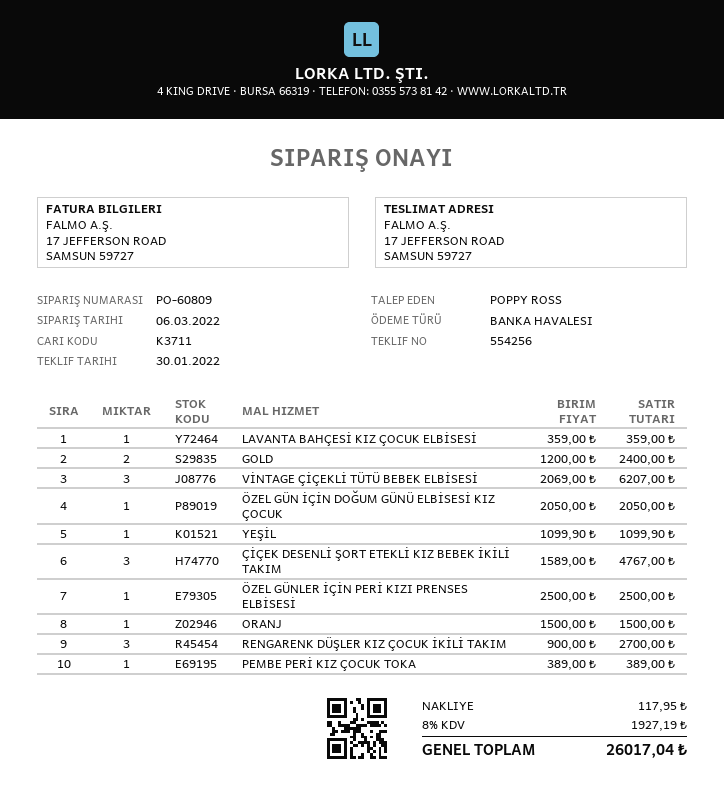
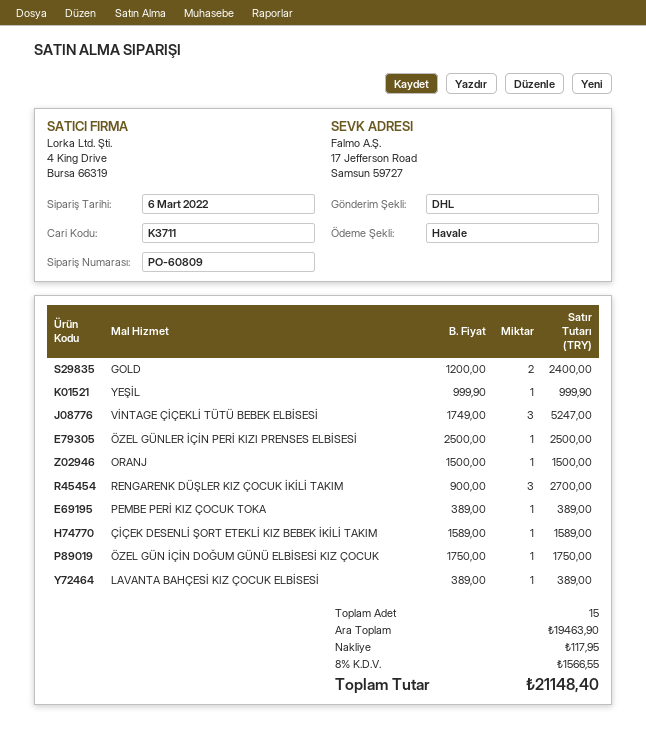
LAVANTA BAHÇESİ KIZ ÇOCUK ELBİSESİ: 1 x 359.00 = 359.00 -> 1 x 389.00 = 389.00
VİNTAGE ÇİÇEKLİ TÜTÜ BEBEK ELBİSESİ: 3 x 2069.00 = 6207.00 -> 3 x 1749.00 = 5247.00
ÖZEL GÜN İÇİN DOĞUM GÜNÜ ELBİSESİ KIZ ÇOCUK: 1 x 2050.00 = 2050.00 -> 1 x 1750.00 = 1750.00
YEŞİL: 1 x 1099.90 = 1099.90 -> 1 x 999.90 = 999.90
ÇİÇEK DESENLİ ŞORT ETEKLİ KIZ BEBEK İKİLİ TAKIM: 3 x 1589.00 = 4767.00 -> 1 x 1589.00 = 1589.00
tax: 8% = 1927.19 -> 8% = 1566.55
total: 26017.04 -> 21148.40

